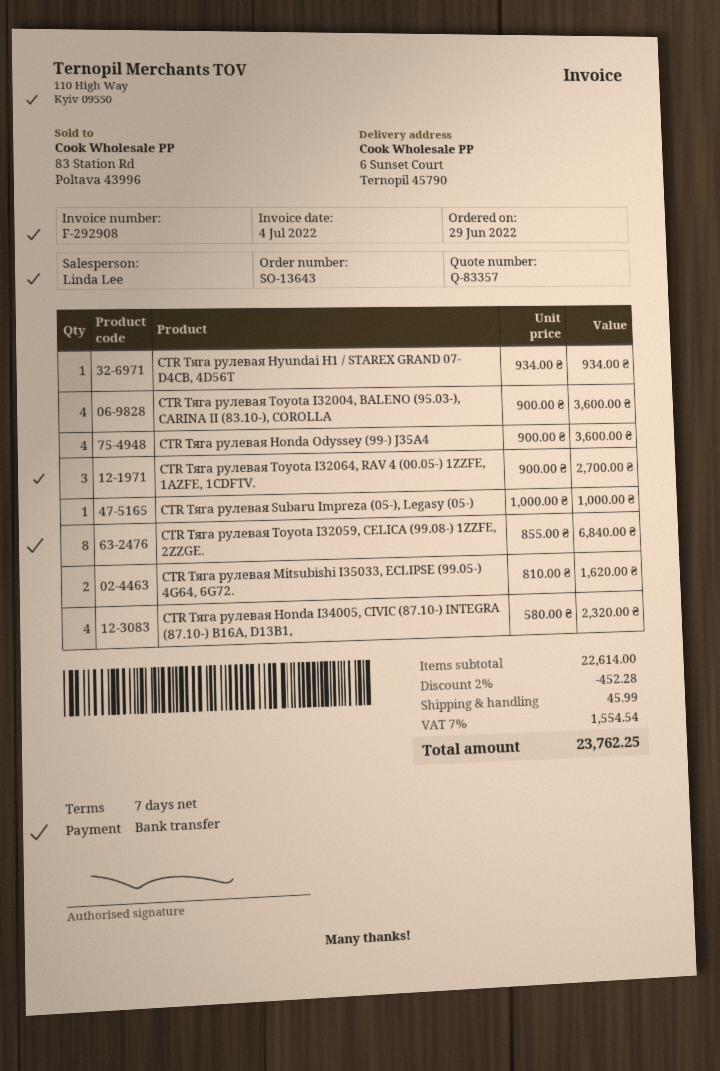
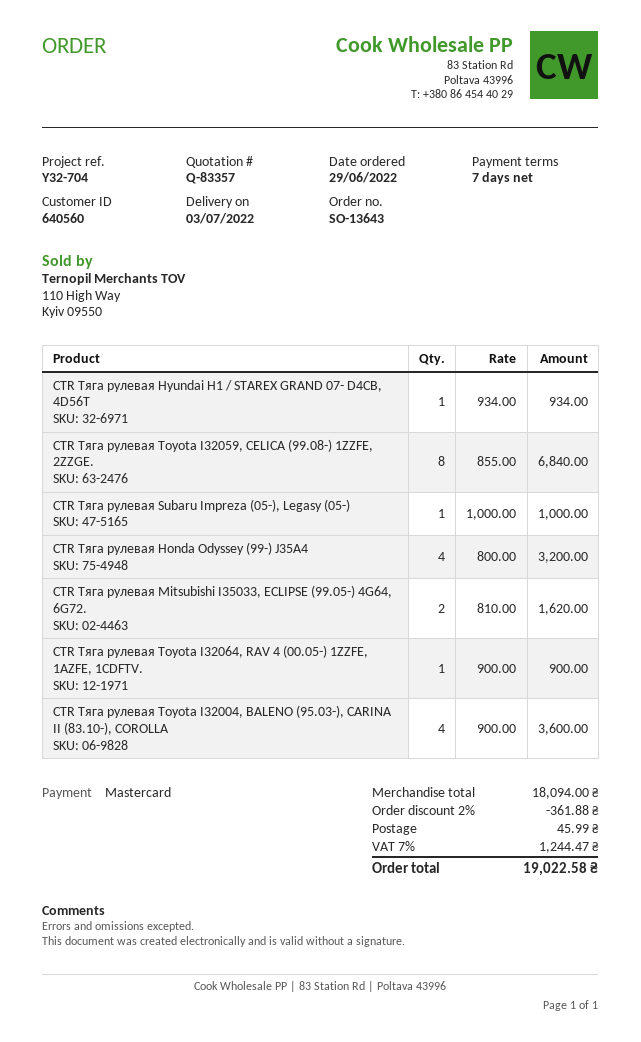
payment method: bank transfer -> Mastercard
CTR Тяга рулевая Honda Odyssey (99-) J35A4: 4 x 900.00 = 3600.00 -> 4 x 800.00 = 3200.00
CTR Тяга рулевая Toyota I32064, RAV 4 (00.05-) 1ZZFE, 1AZFE, 1CDFTV.: 3 x 900.00 = 2700.00 -> 1 x 900.00 = 900.00
CTR Тяга рулевая Honda I34005, CIVIC (87.10-) INTEGRA (87.10-) B16A, D13B1,: 4 x 580.00 = 2320.00 -> none
subtotal: 22614.00 -> 18094.00
discount: 2% = 452.28 -> 2% = 361.88
tax: 7% = 1554.54 -> 7% = 1244.47
total: 23762.25 -> 19022.58

